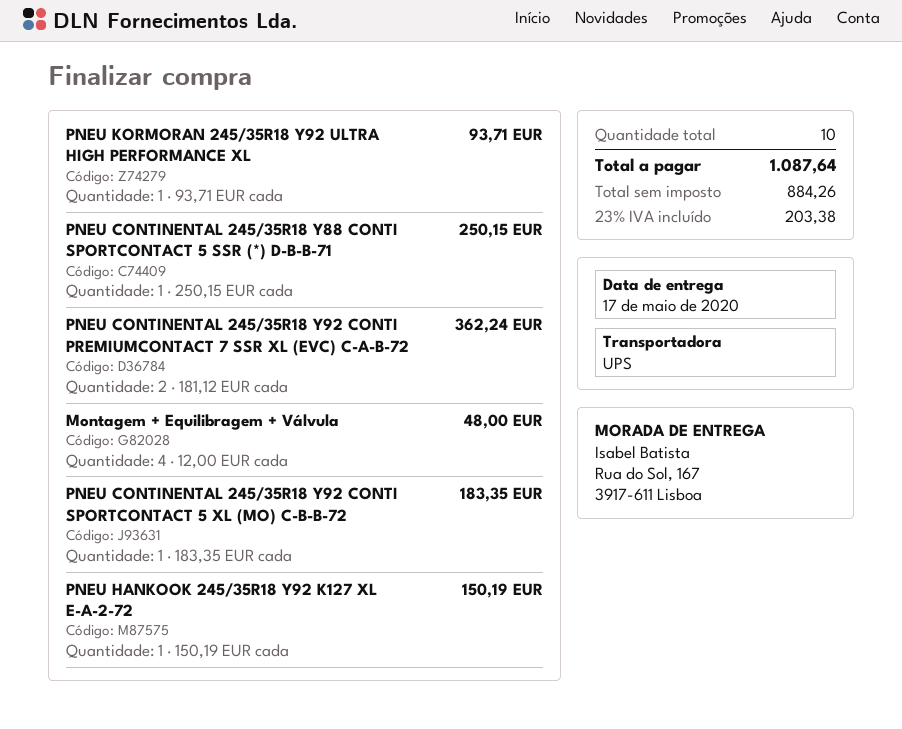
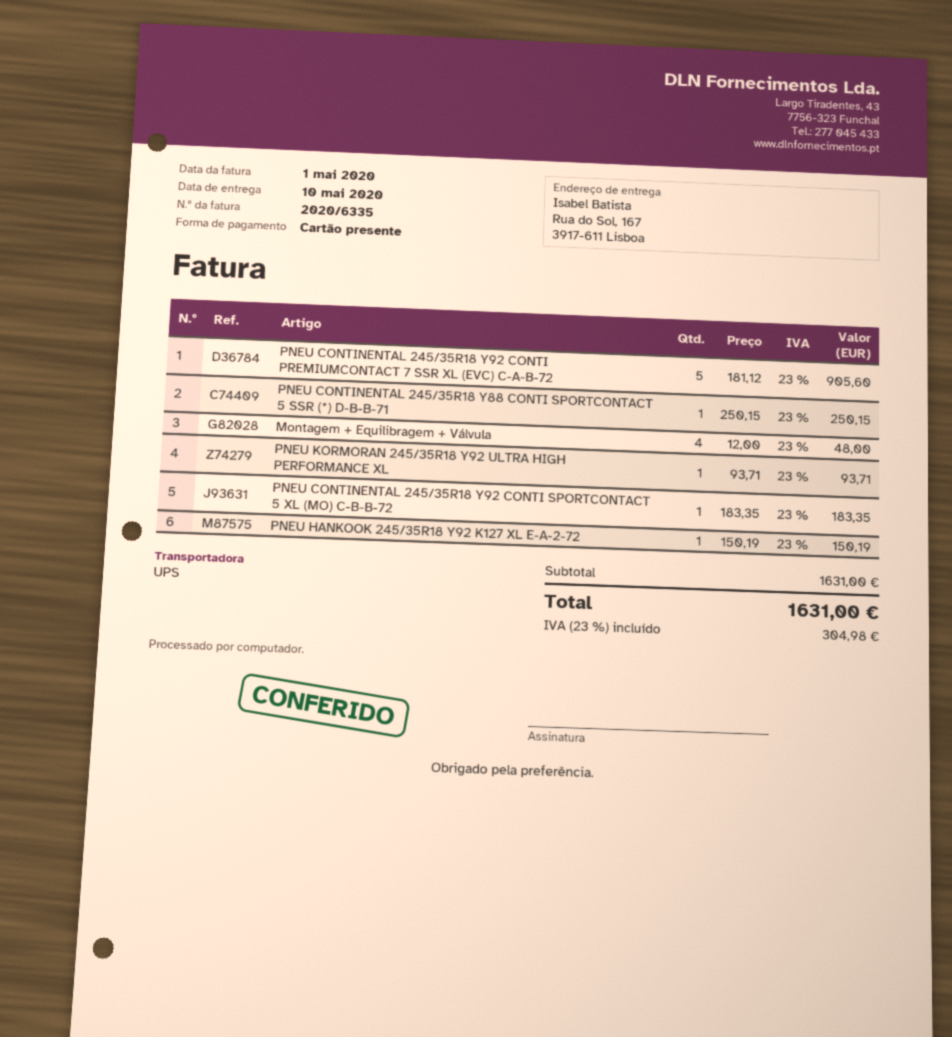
delivery date: 2020-05-17 -> 2020-05-10
PNEU CONTINENTAL 245/35R18 Y92 CONTI PREMIUMCONTACT 7 SSR XL (EVC) C-A-B-72: 2 x 181.12 = 362.24 -> 5 x 181.12 = 905.60
tax: 23% = 203.38 -> 23% = 304.98
total: 1087.64 -> 1631.00

